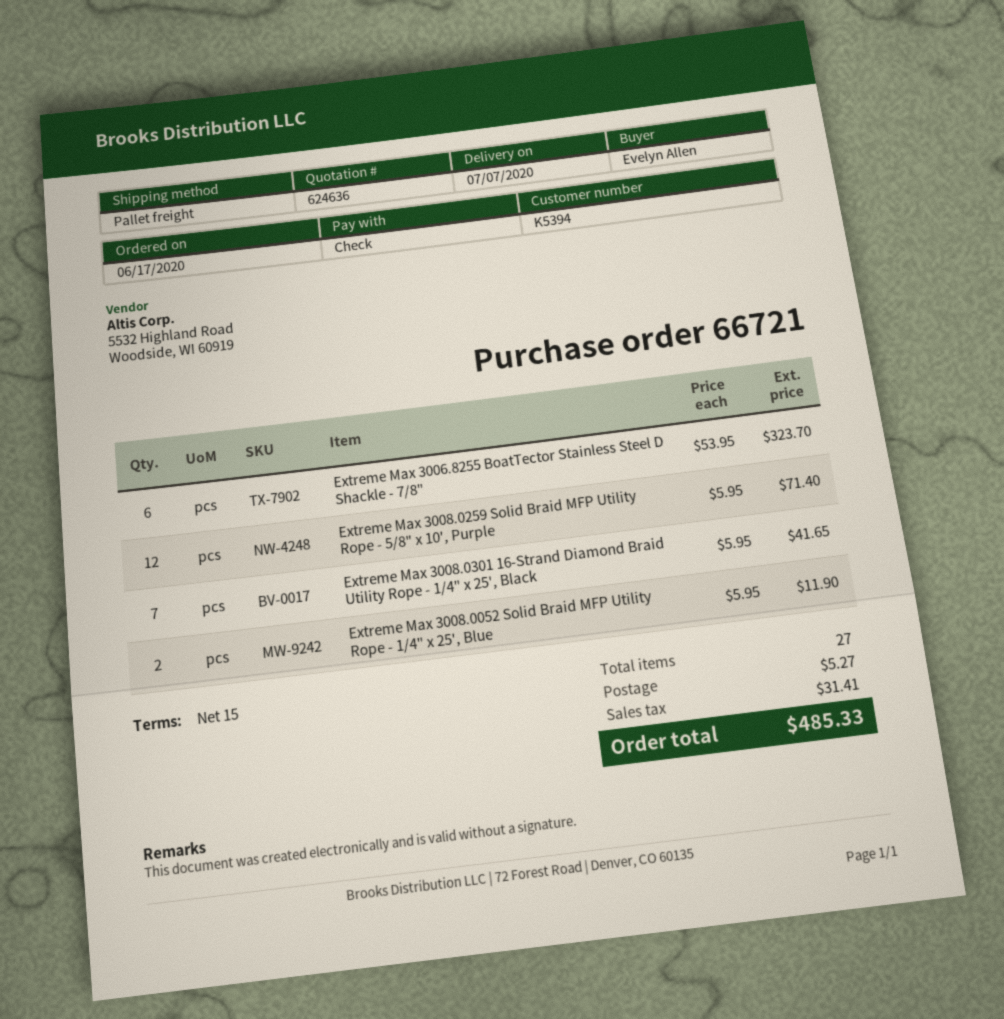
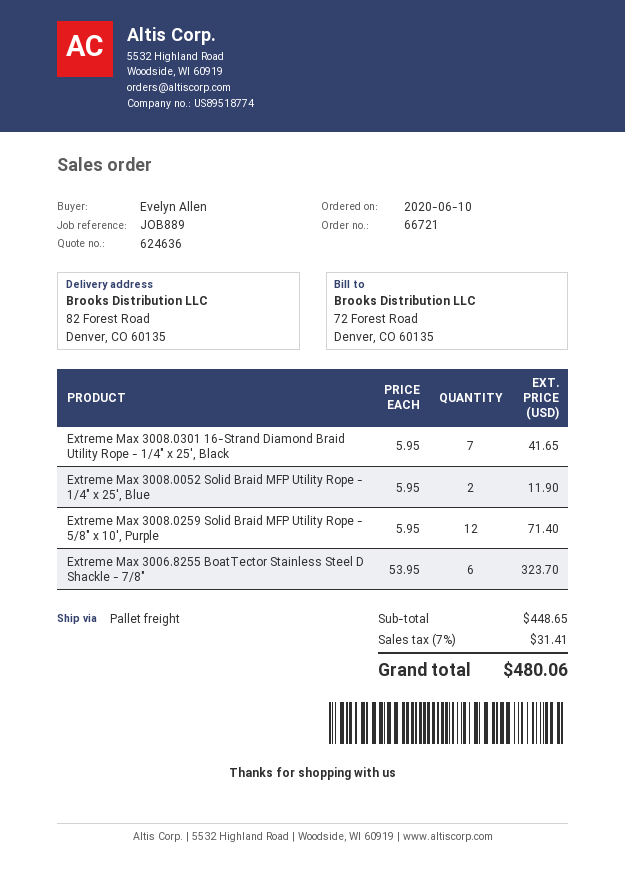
order date: 2020-06-17 -> 2020-06-10
shipping: 5.27 -> none
total: 485.33 -> 480.06

